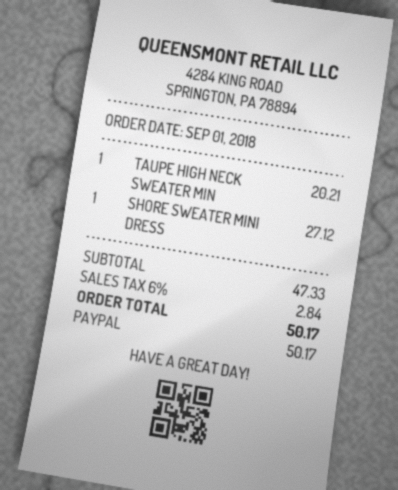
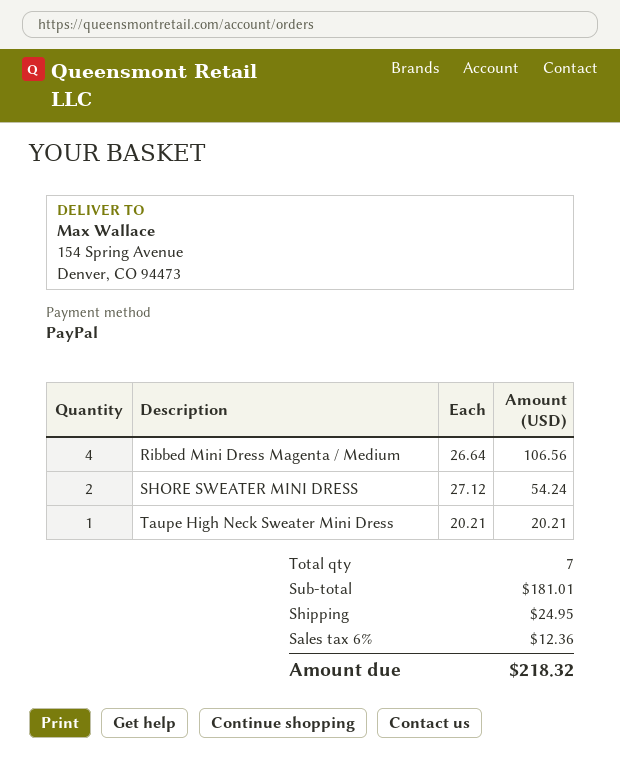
SHORE SWEATER MINI DRESS: 1 for 27.12 -> 2 for 54.24
Ribbed Mini Dress Magenta / Medium: none -> 4 for 106.56
subtotal: 47.33 -> 181.01
shipping: none -> 24.95
tax: 6% = 2.84 -> 6% = 12.36
total: 50.17 -> 218.32

